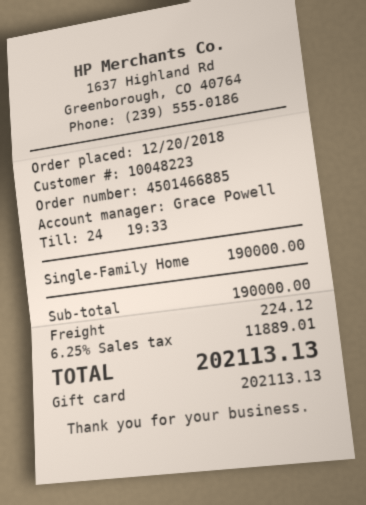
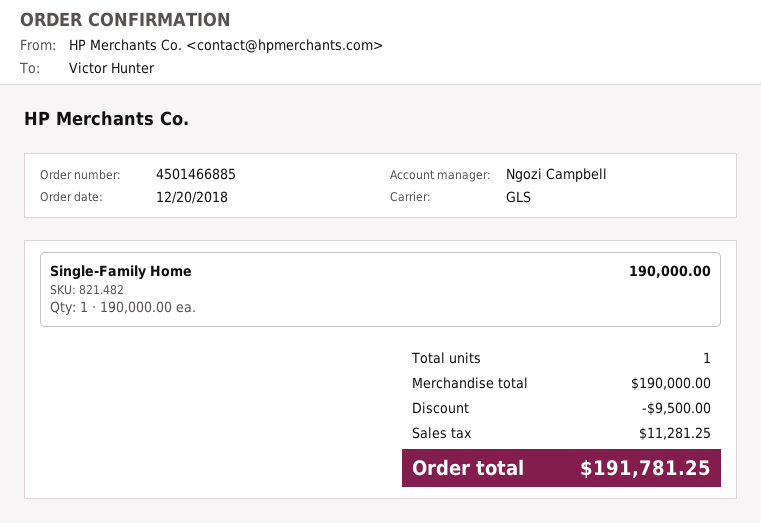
sales rep: Grace Powell -> Ngozi Campbell
discount: none -> 9500.00
shipping: 224.12 -> none
tax: 11889.01 -> 11281.25
total: 202113.13 -> 191781.25

